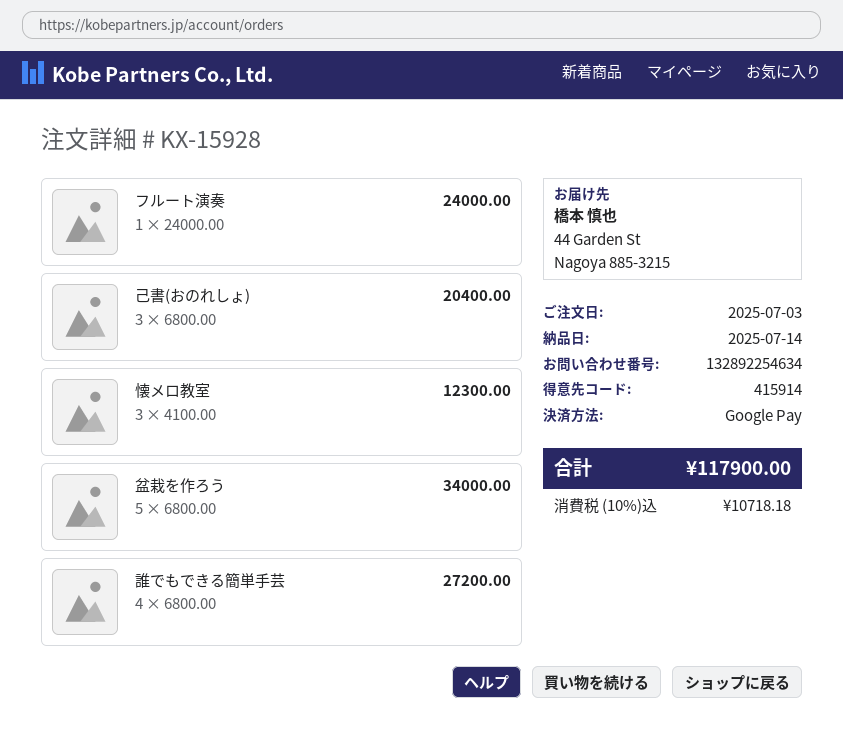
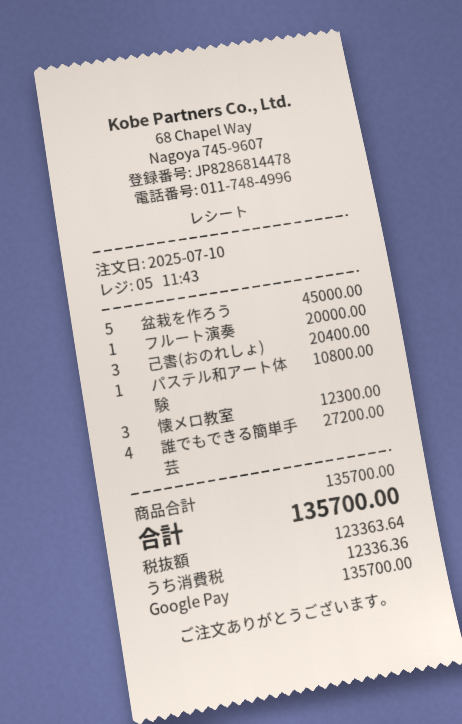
order date: 2025-07-03 -> 2025-07-10
フルート演奏: 1 for 24000.00 -> 1 for 20000.00
盆栽を作ろう: 5 for 34000.00 -> 5 for 45000.00
パステル和アート体験: none -> 1 for 10800.00
tax: 10718.18 -> 12336.36
total: 117900.00 -> 135700.00

